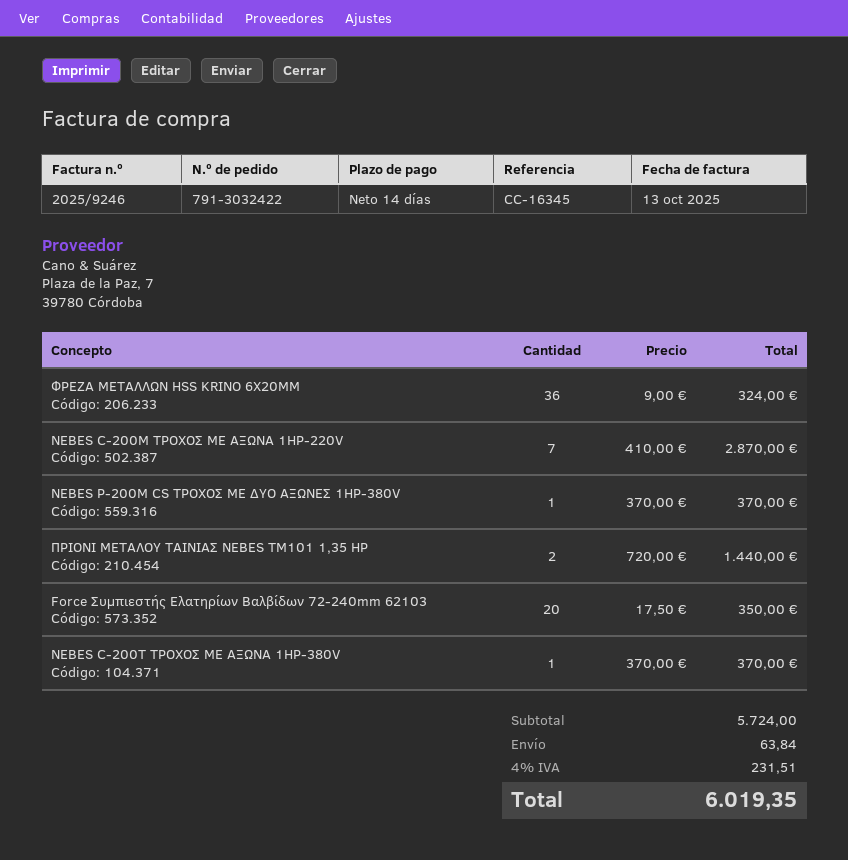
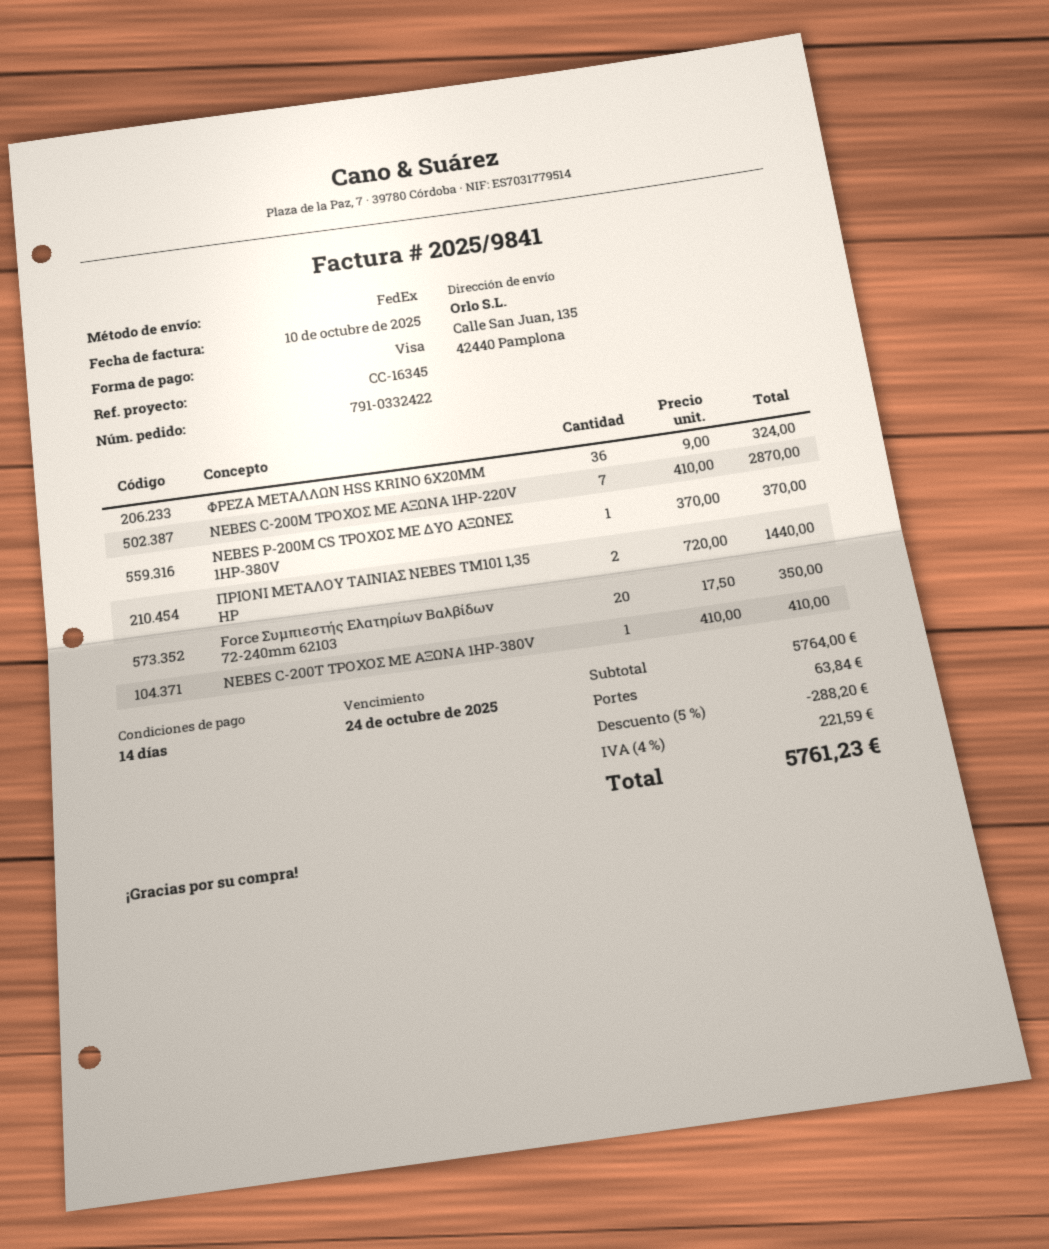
order number: 791-3032422 -> 791-0332422
invoice number: 2025/9246 -> 2025/9841
invoice date: 2025-10-13 -> 2025-10-10
NEBES C-200T ΤΡΟΧΟΣ ΜΕ ΑΞΩΝΑ 1HP-380V: 1 x 370.00 = 370.00 -> 1 x 410.00 = 410.00
subtotal: 5724.00 -> 5764.00
discount: none -> 5% = 288.20
tax: 4% = 231.51 -> 4% = 221.59
total: 6019.35 -> 5761.23

